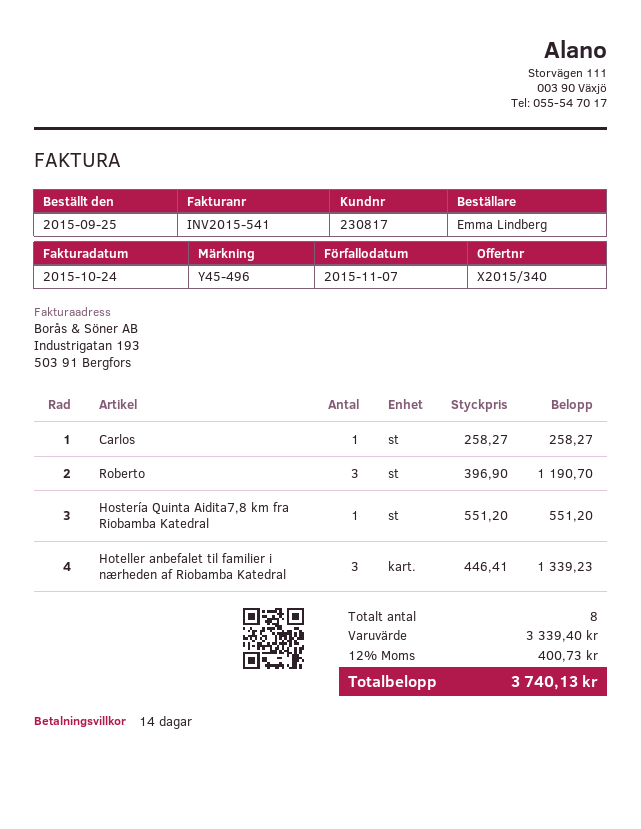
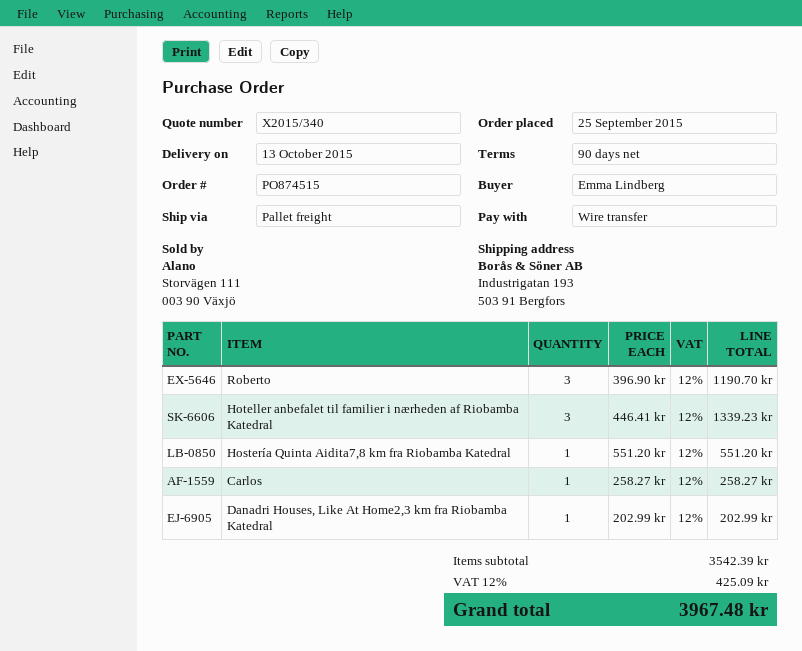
payment terms: 14 days -> 90 days
Danadri Houses, Like At Home2,3 km fra Riobamba Katedral: none -> 1 x 202.99 = 202.99
subtotal: 3339.40 -> 3542.39
tax: 12% = 400.73 -> 12% = 425.09
total: 3740.13 -> 3967.48

